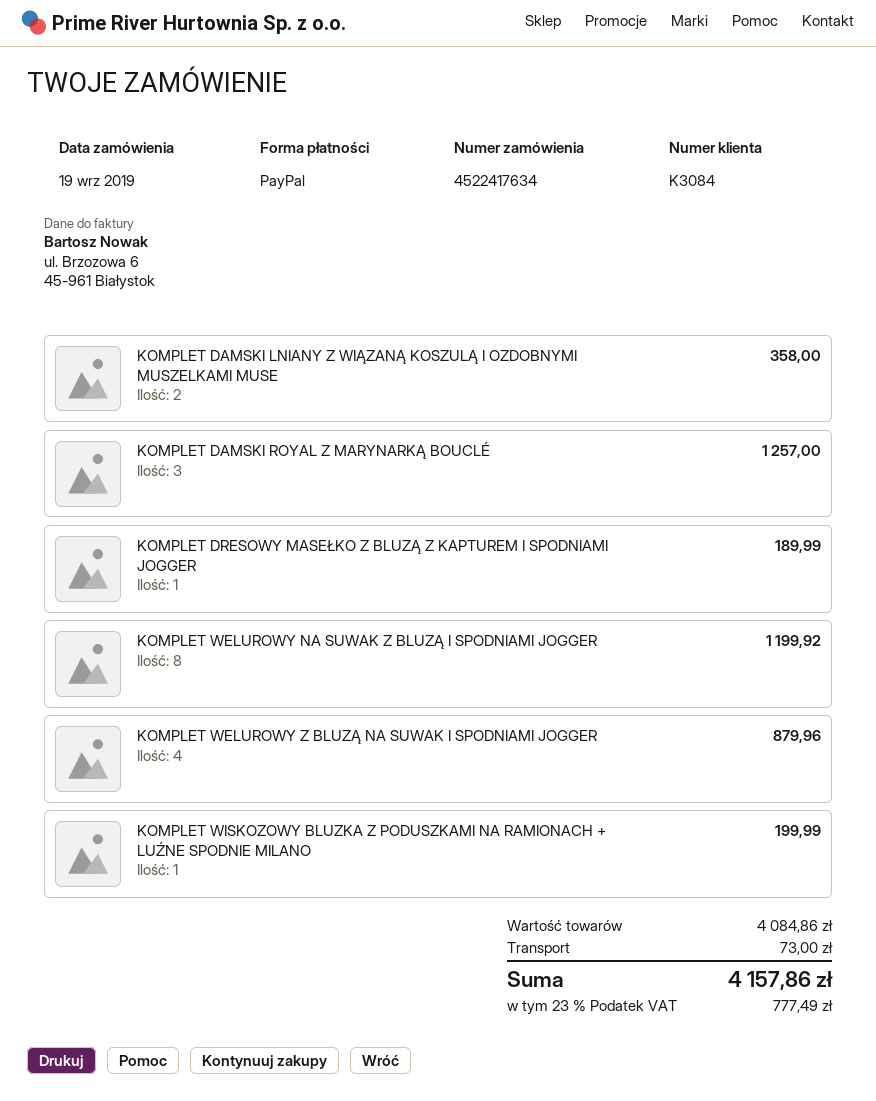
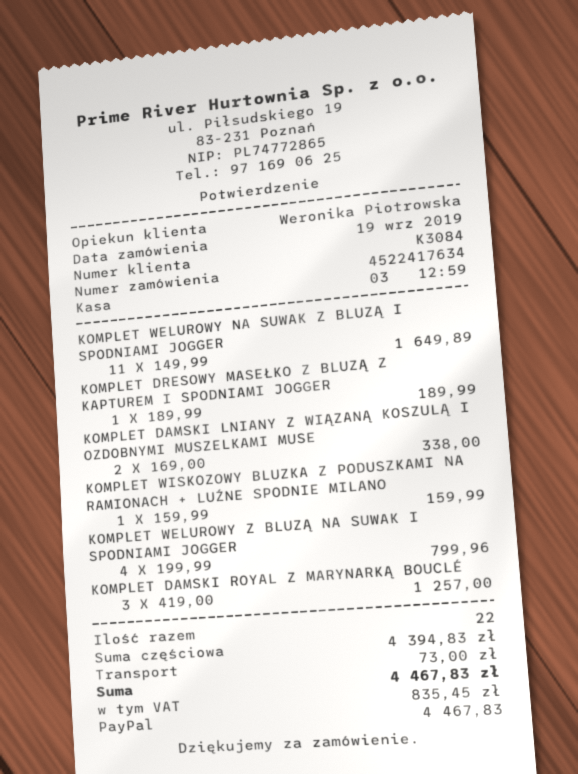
KOMPLET DAMSKI LNIANY Z WIĄZANĄ KOSZULĄ I OZDOBNYMI MUSZELKAMI MUSE: 2 for 358.00 -> 2 for 338.00
KOMPLET WELUROWY NA SUWAK Z BLUZĄ I SPODNIAMI JOGGER: 8 for 1199.92 -> 11 for 1649.89
KOMPLET WELUROWY Z BLUZĄ NA SUWAK I SPODNIAMI JOGGER: 4 for 879.96 -> 4 for 799.96
KOMPLET WISKOZOWY BLUZKA Z PODUSZKAMI NA RAMIONACH + LUŹNE SPODNIE MILANO: 1 for 199.99 -> 1 for 159.99
subtotal: 4084.86 -> 4394.83
tax: 777.49 -> 835.45
total: 4157.86 -> 4467.83

